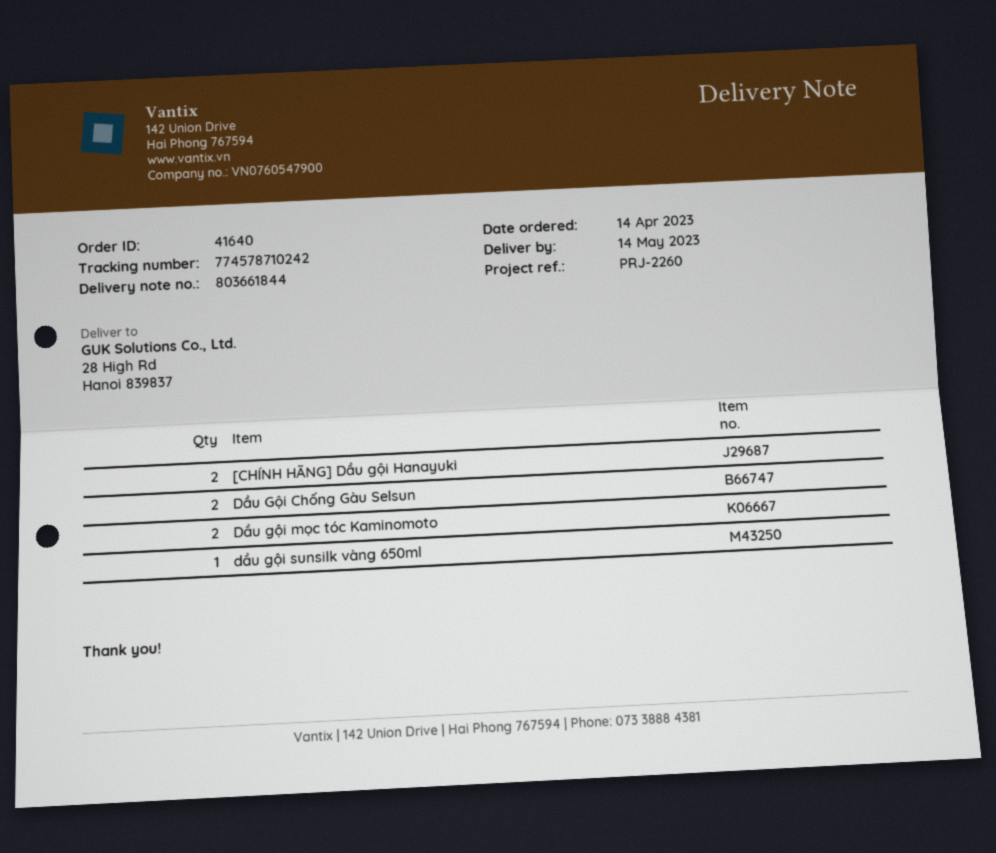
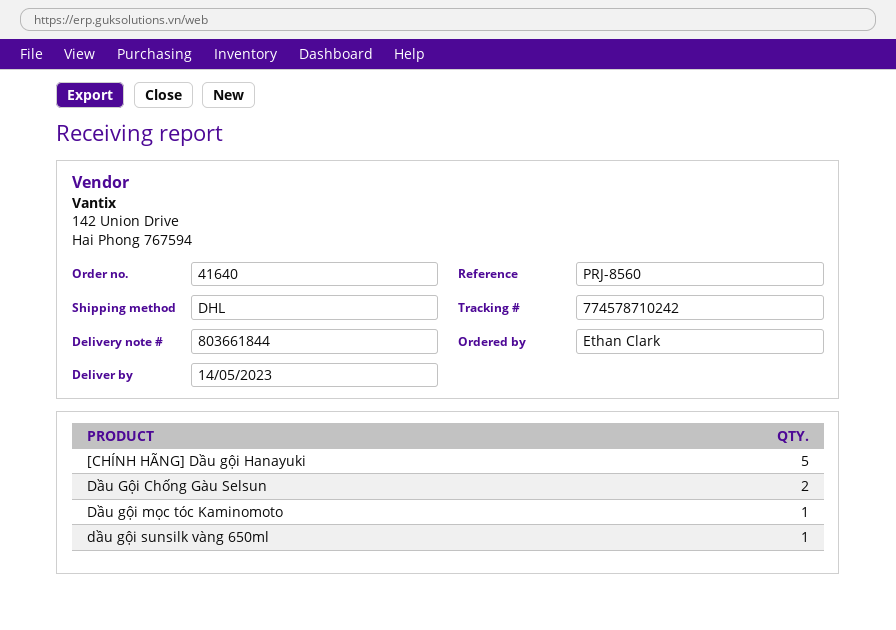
reference: PRJ-2260 -> PRJ-8560
[CHÍNH HÃNG] Dầu gội Hanayuki: 2 -> 5
Dầu gội mọc tóc Kaminomoto: 2 -> 1

